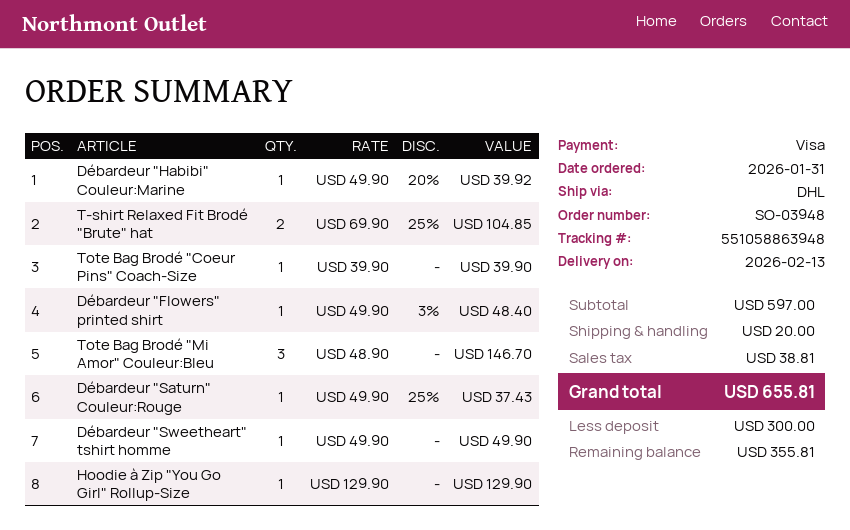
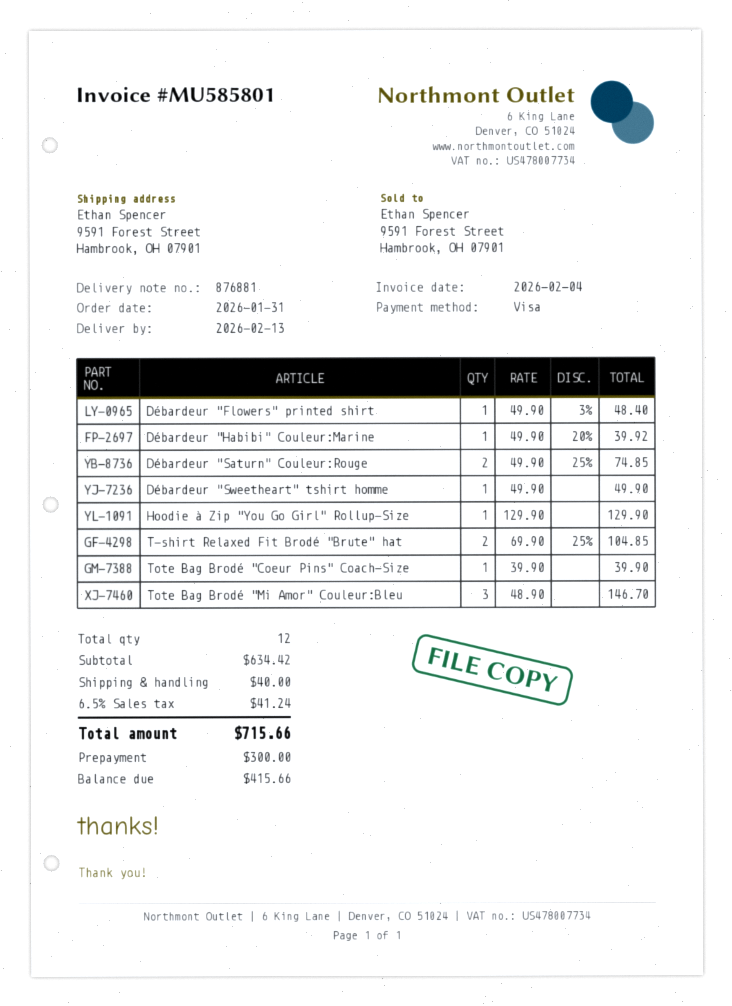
Débardeur "Saturn" Couleur:Rouge: 1 x 49.90 - 25% = 37.43 -> 2 x 49.90 - 25% = 74.85
subtotal: 597.00 -> 634.42
shipping: 20.00 -> 40.00
tax: 38.81 -> 41.24
total: 655.81 -> 715.66
balance: 355.81 -> 415.66

